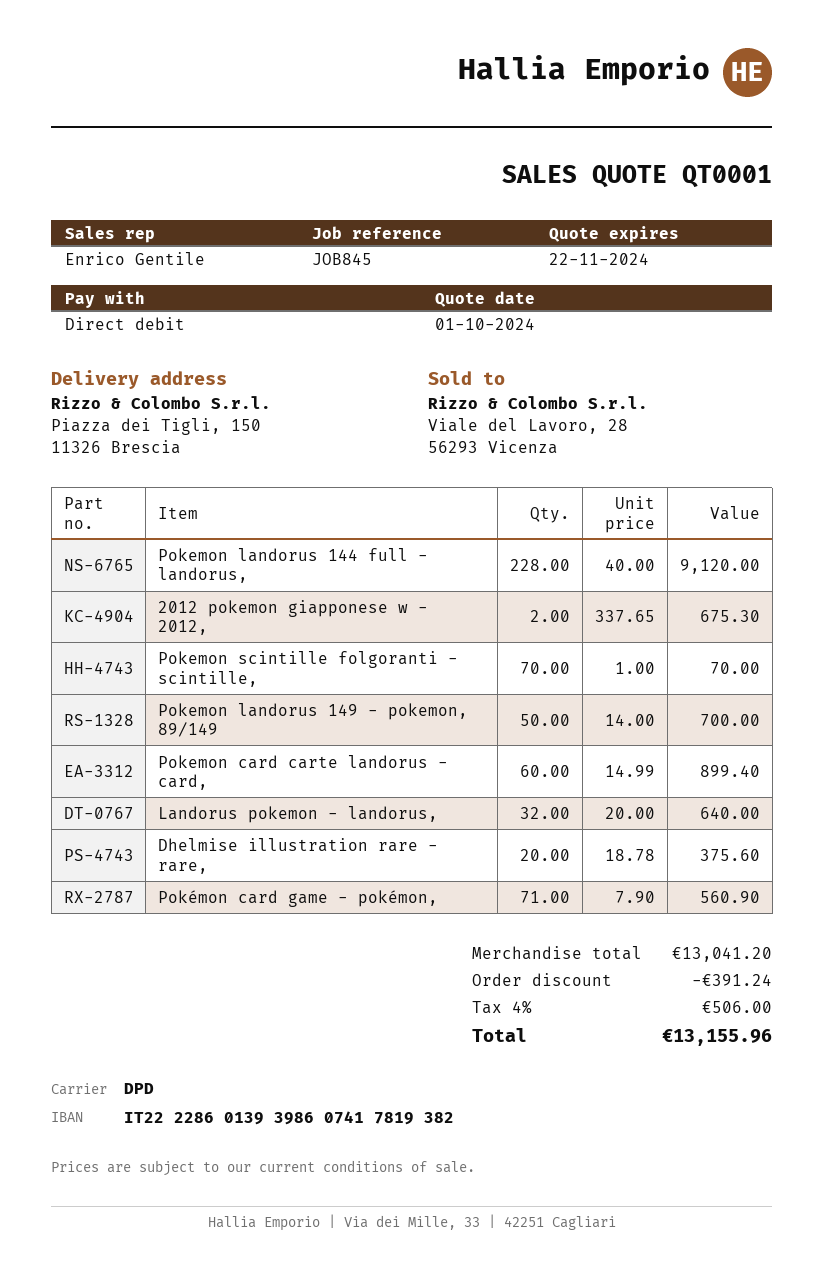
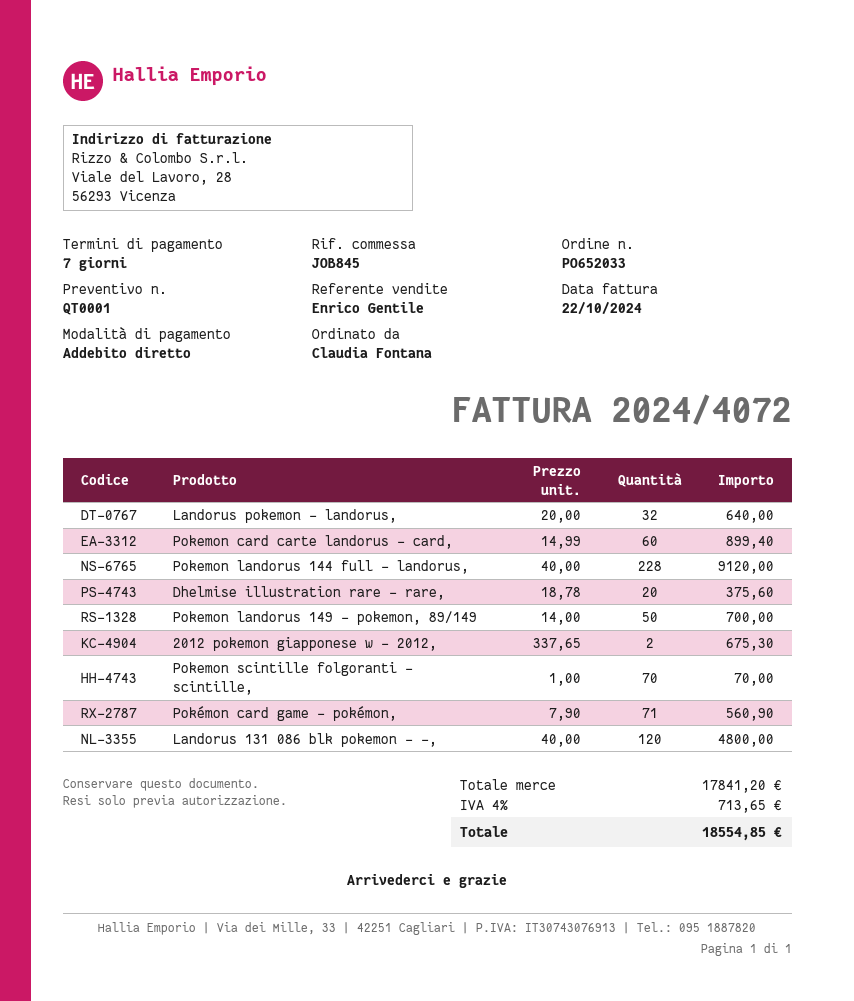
Landorus 131 086 blk pokemon - -,: none -> 120 x 40.00 = 4800.00
subtotal: 13041.20 -> 17841.20
discount: 391.24 -> none
tax: 4% = 506.00 -> 4% = 713.65
total: 13155.96 -> 18554.85

